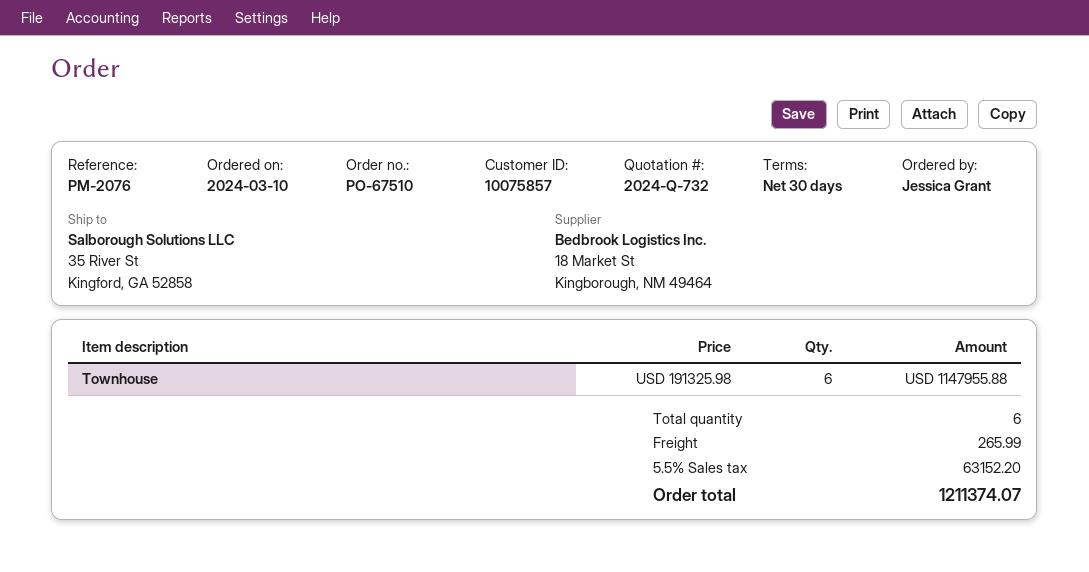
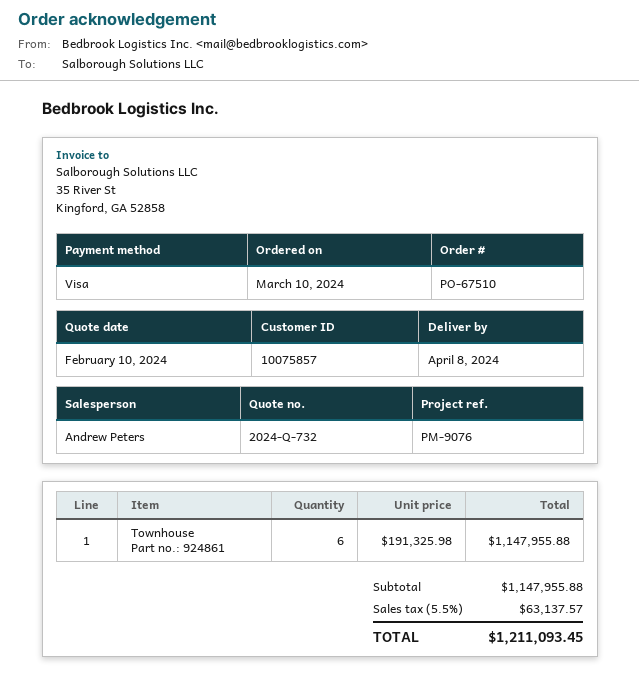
reference: PM-2076 -> PM-9076
shipping: 265.99 -> none
tax: 5.5% = 63152.20 -> 5.5% = 63137.57
total: 1211374.07 -> 1211093.45

